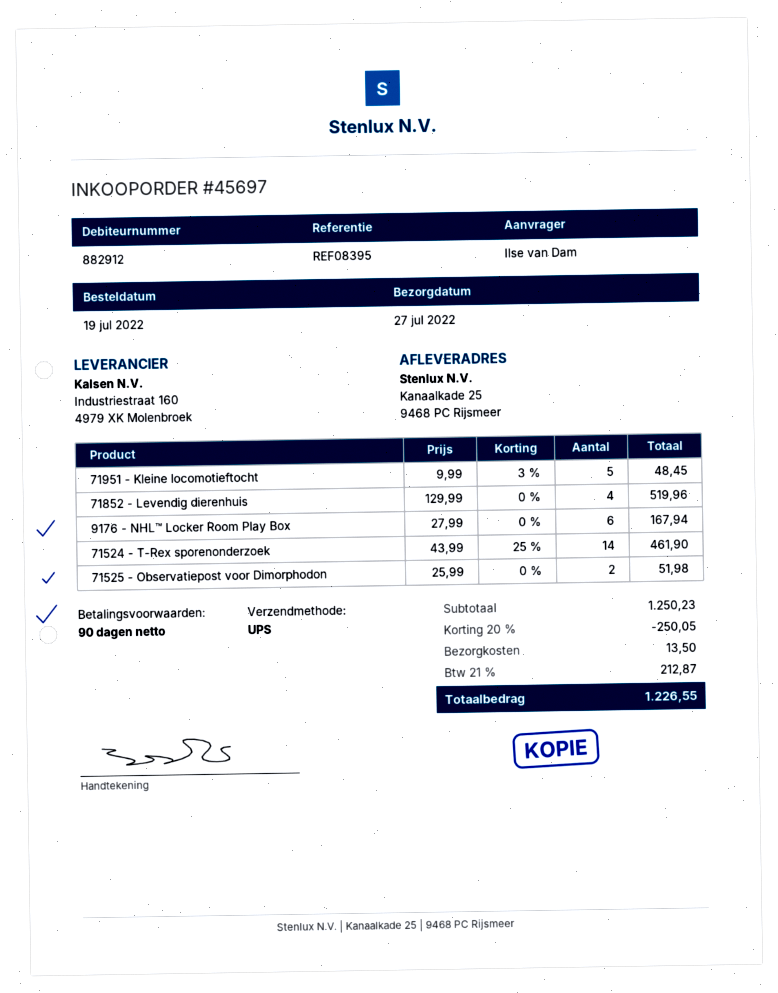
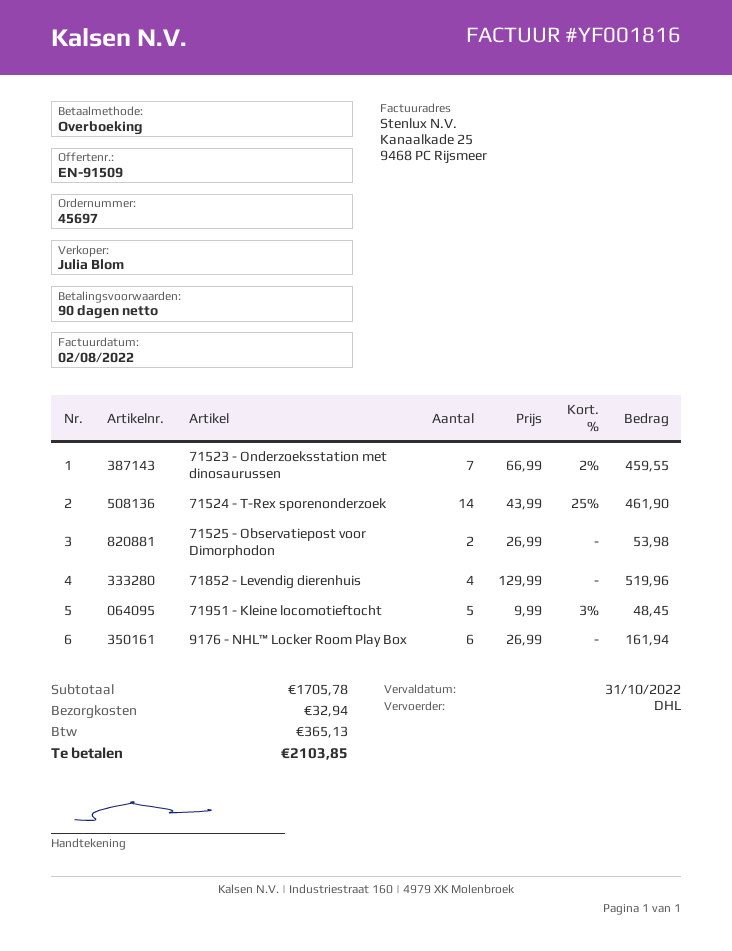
shipping method: UPS -> DHL
9176 - NHL™ Locker Room Play Box: 6 x 27.99 = 167.94 -> 6 x 26.99 = 161.94
71525 - Observatiepost voor Dimorphodon: 2 x 25.99 = 51.98 -> 2 x 26.99 = 53.98
71523 - Onderzoeksstation met dinosaurussen: none -> 7 x 66.99 - 2% = 459.55
subtotal: 1250.23 -> 1705.78
discount: 20% = 250.05 -> none
shipping: 13.50 -> 32.94
tax: 212.87 -> 365.13
total: 1226.55 -> 2103.85

